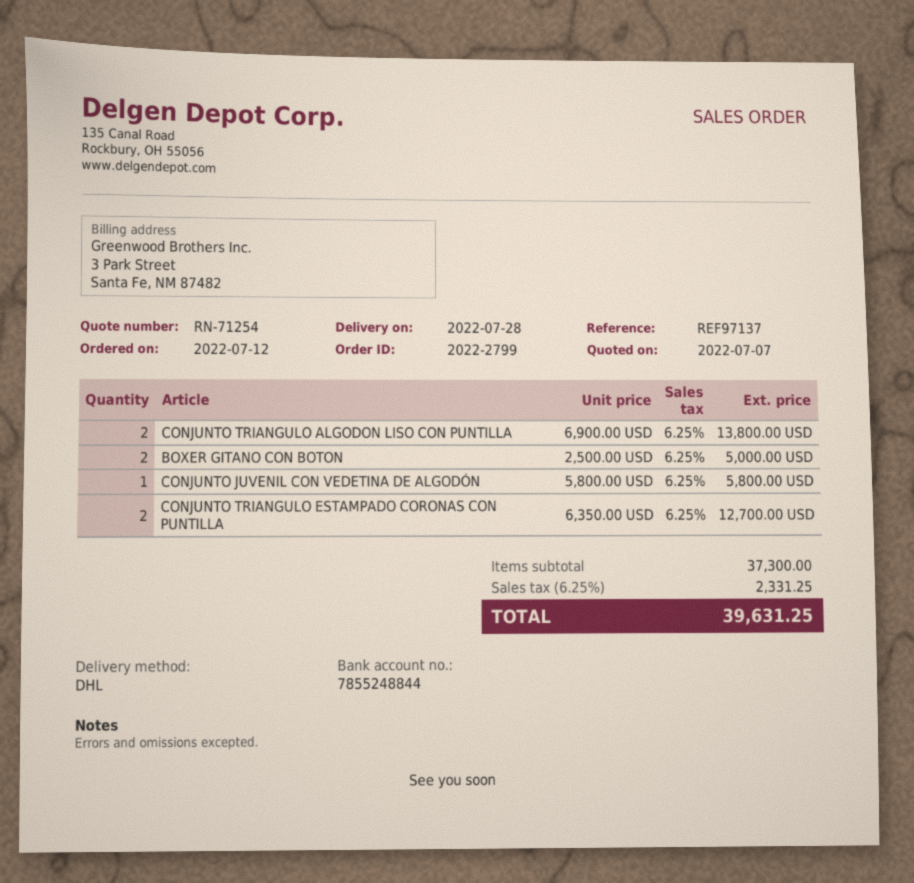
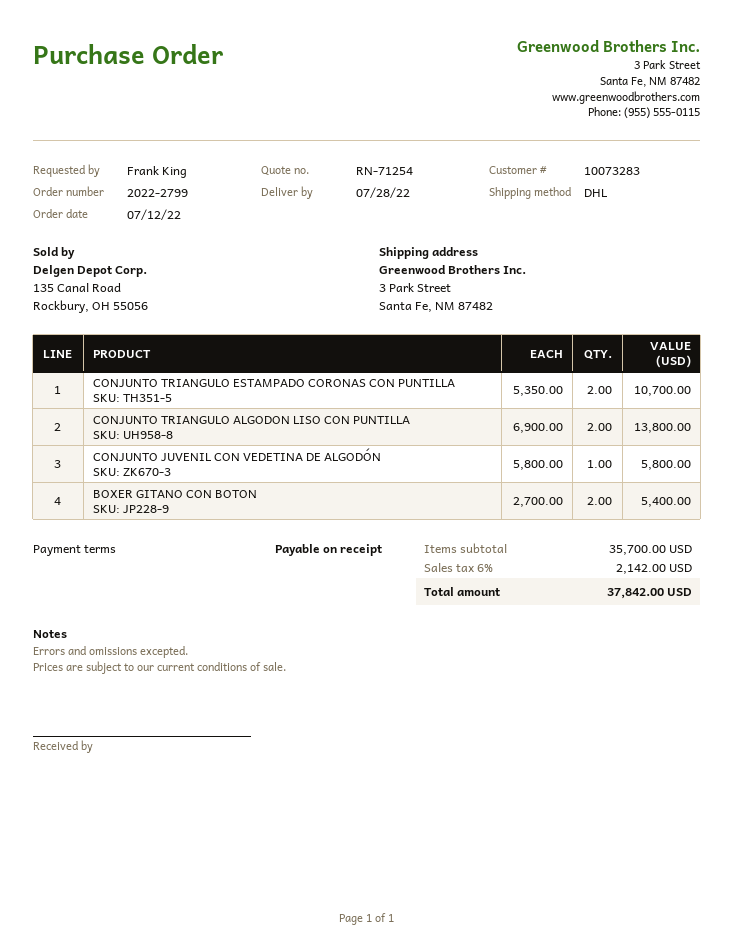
BOXER GITANO CON BOTON: 2 x 2500.00 = 5000.00 -> 2 x 2700.00 = 5400.00
CONJUNTO TRIANGULO ESTAMPADO CORONAS CON PUNTILLA: 2 x 6350.00 = 12700.00 -> 2 x 5350.00 = 10700.00
subtotal: 37300.00 -> 35700.00
tax: 6.25% = 2331.25 -> 6% = 2142.00
total: 39631.25 -> 37842.00

